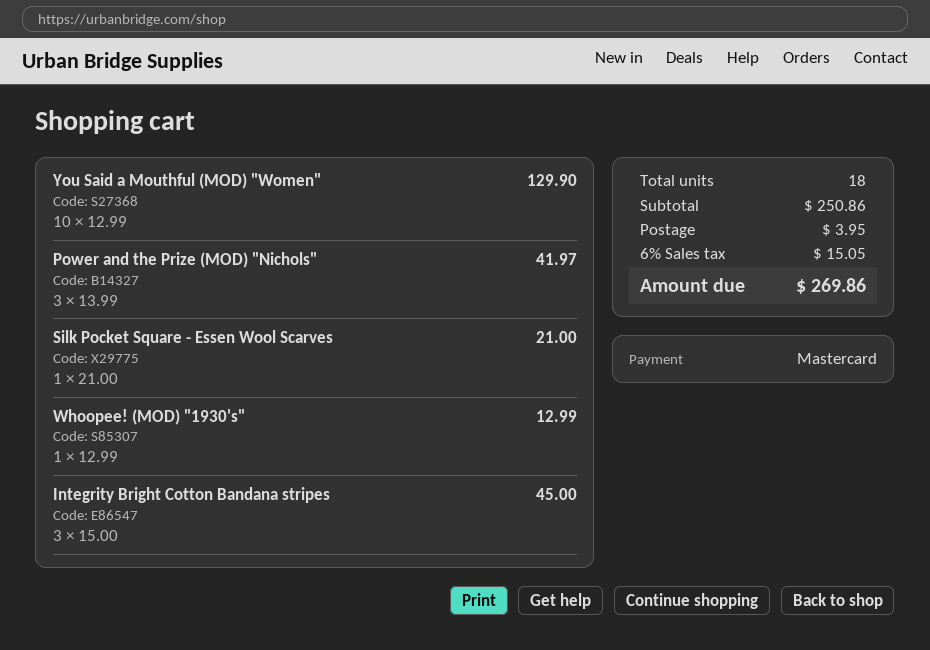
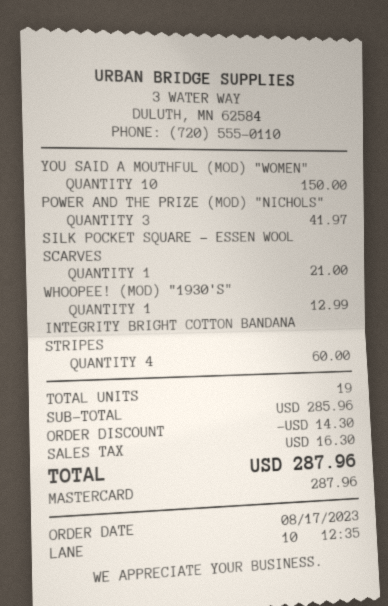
You Said a Mouthful (MOD) "Women": 10 for 129.90 -> 10 for 150.00
Integrity Bright Cotton Bandana stripes: 3 for 45.00 -> 4 for 60.00
total quantity: 18 -> 19
subtotal: 250.86 -> 285.96
discount: none -> 14.30
shipping: 3.95 -> none
tax: 15.05 -> 16.30
total: 269.86 -> 287.96

